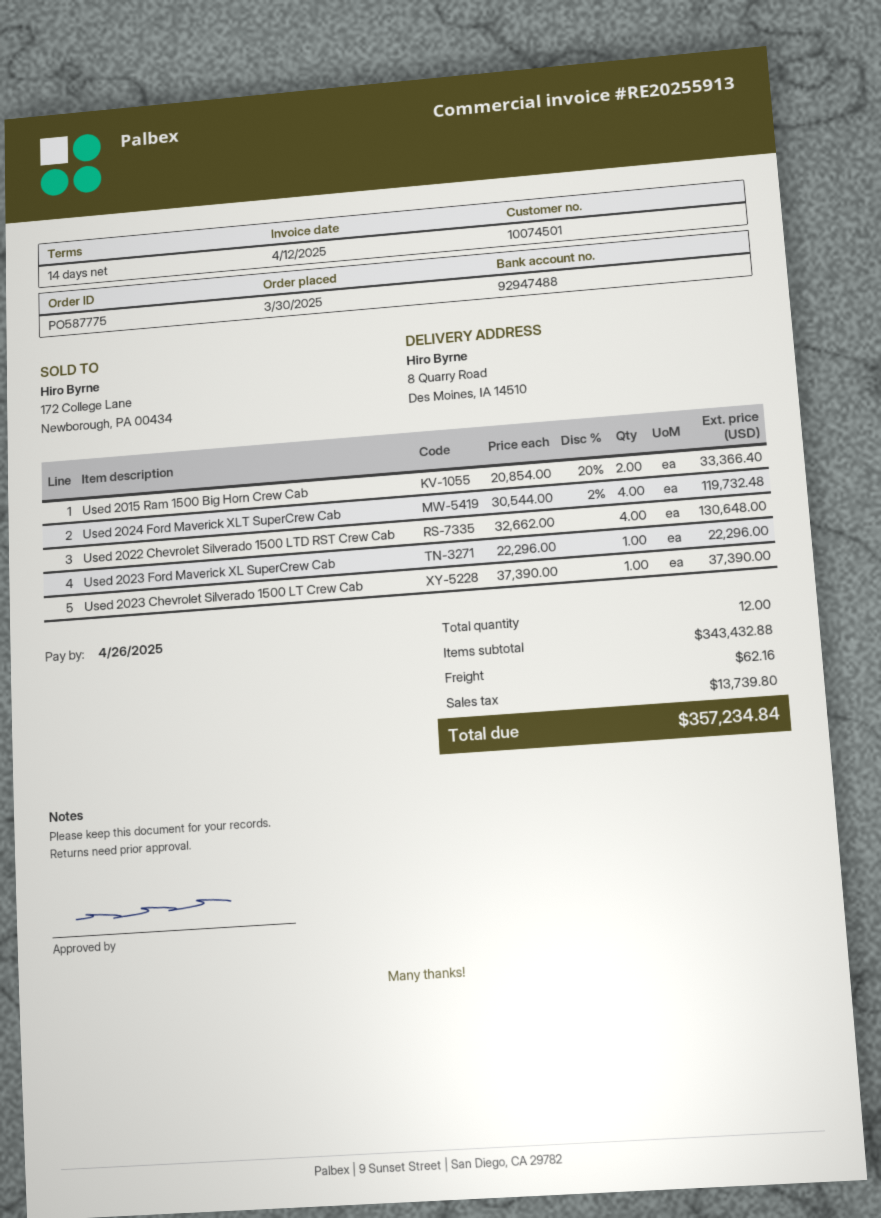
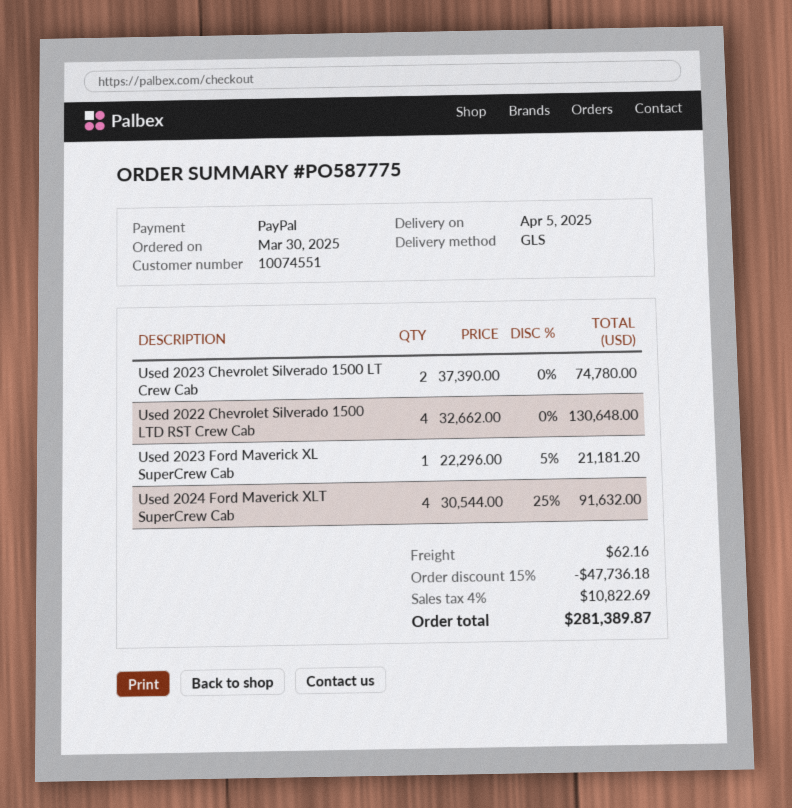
customer number: 10074501 -> 10074551
Used 2015 Ram 1500 Big Horn Crew Cab: 2 x 20854.00 - 20% = 33366.40 -> none
Used 2024 Ford Maverick XLT SuperCrew Cab: 4 x 30544.00 - 2% = 119732.48 -> 4 x 30544.00 - 25% = 91632.00
Used 2023 Ford Maverick XL SuperCrew Cab: 1 x 22296.00 = 22296.00 -> 1 x 22296.00 - 5% = 21181.20
Used 2023 Chevrolet Silverado 1500 LT Crew Cab: 1 x 37390.00 = 37390.00 -> 2 x 37390.00 = 74780.00
discount: none -> 15% = 47736.18
tax: 13739.80 -> 10822.69
total: 357234.84 -> 281389.87

